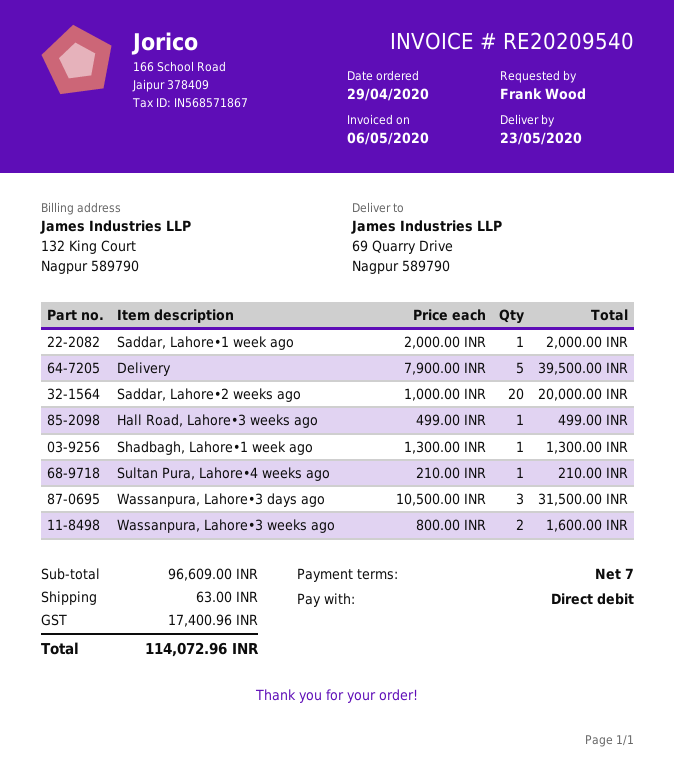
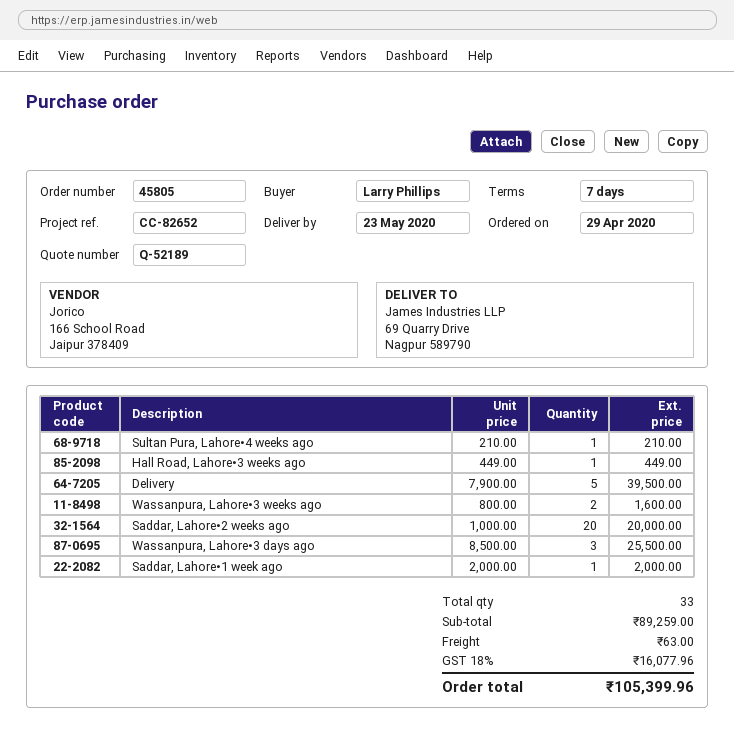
ordered by: Frank Wood -> Larry Phillips
Hall Road, Lahore•3 weeks ago: 1 x 499.00 = 499.00 -> 1 x 449.00 = 449.00
Shadbagh, Lahore•1 week ago: 1 x 1300.00 = 1300.00 -> none
Wassanpura, Lahore•3 days ago: 3 x 10500.00 = 31500.00 -> 3 x 8500.00 = 25500.00
subtotal: 96609.00 -> 89259.00
tax: 17400.96 -> 16077.96
total: 114072.96 -> 105399.96

